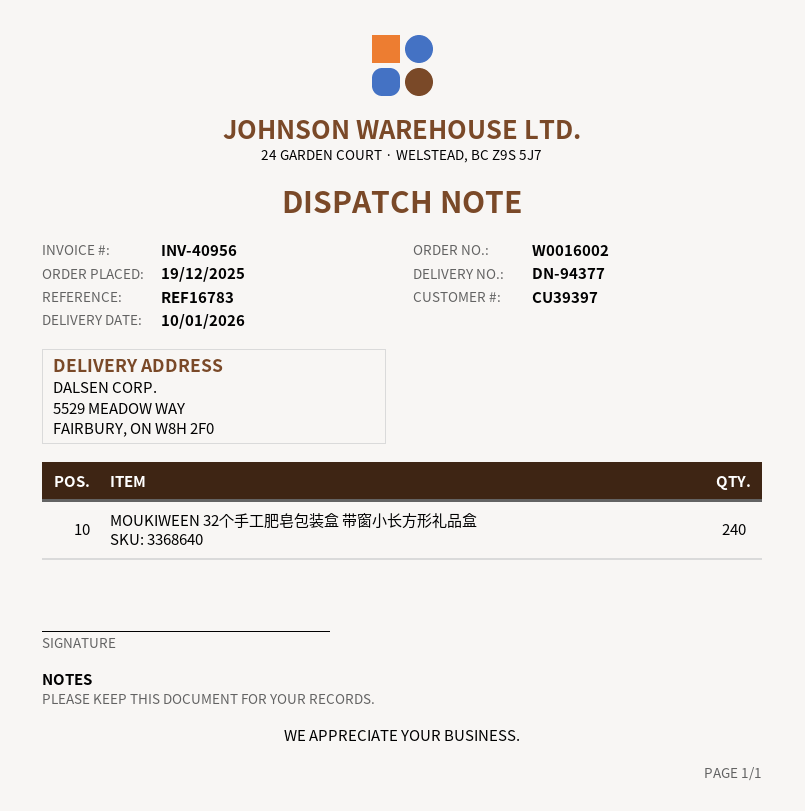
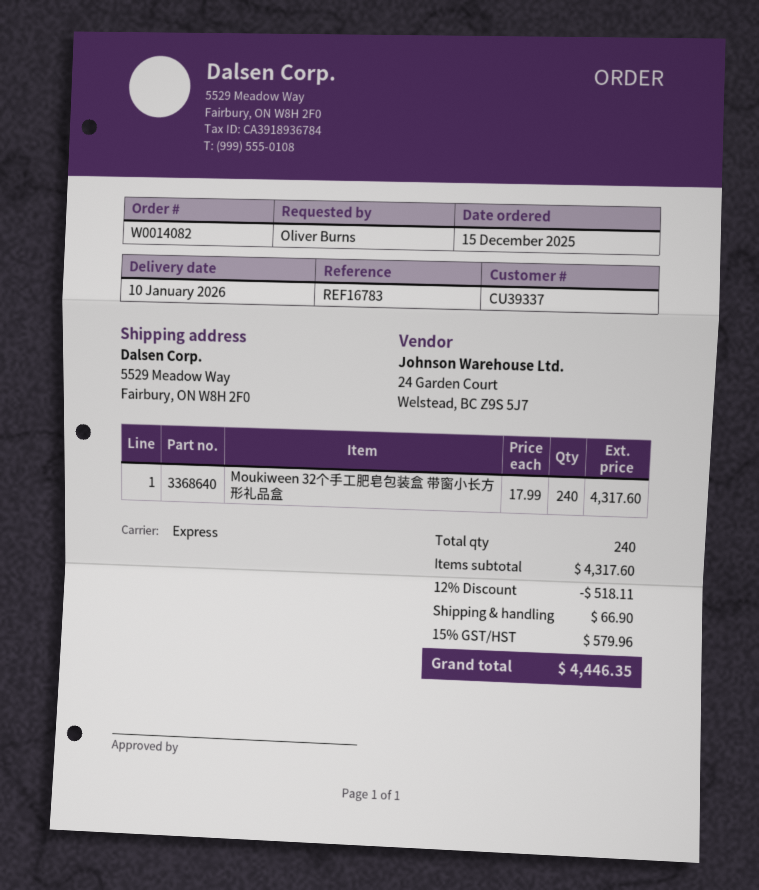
order number: W0016002 -> W0014082
order date: 2025-12-19 -> 2025-12-15
customer number: CU39397 -> CU39337

